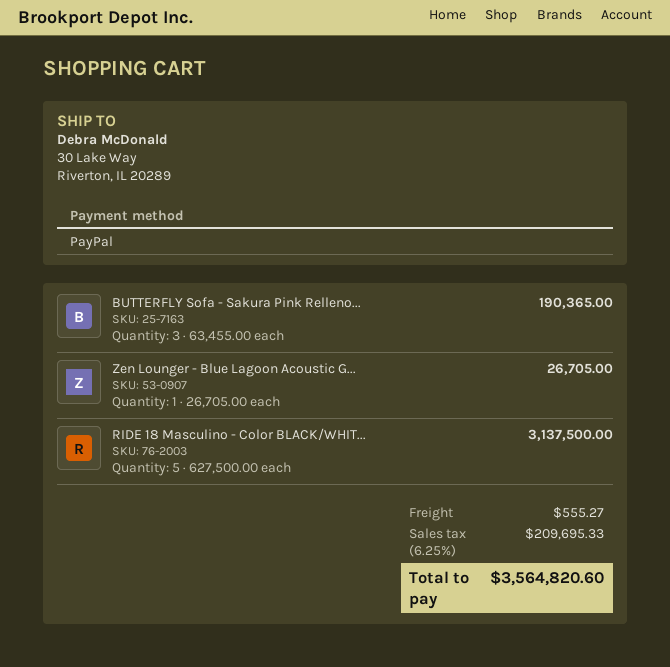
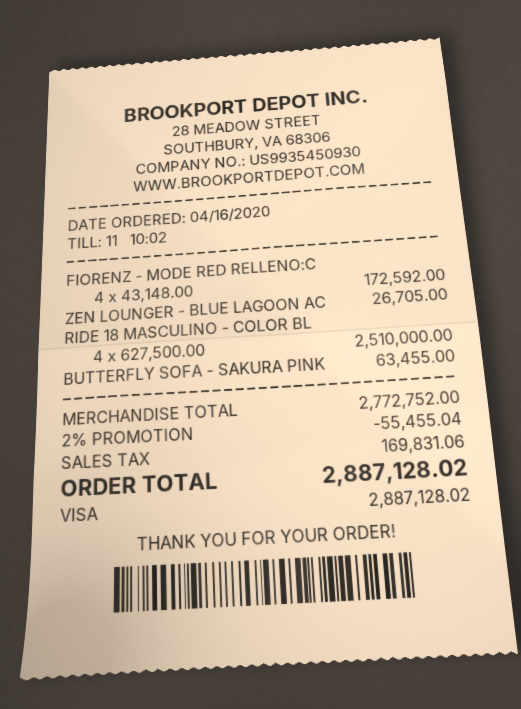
payment method: PayPal -> Visa
BUTTERFLY Sofa - Sakura Pink Relleno...: 3 x 63455.00 = 190365.00 -> 1 x 63455.00 = 63455.00
RIDE 18 Masculino - Color BLACK/WHIT...: 5 x 627500.00 = 3137500.00 -> 4 x 627500.00 = 2510000.00
FIORENZ - MODE RED RELLENO:C: none -> 4 x 43148.00 = 172592.00
discount: none -> 2% = 55455.04
shipping: 555.27 -> none
tax: 209695.33 -> 169831.06
total: 3564820.60 -> 2887128.02

